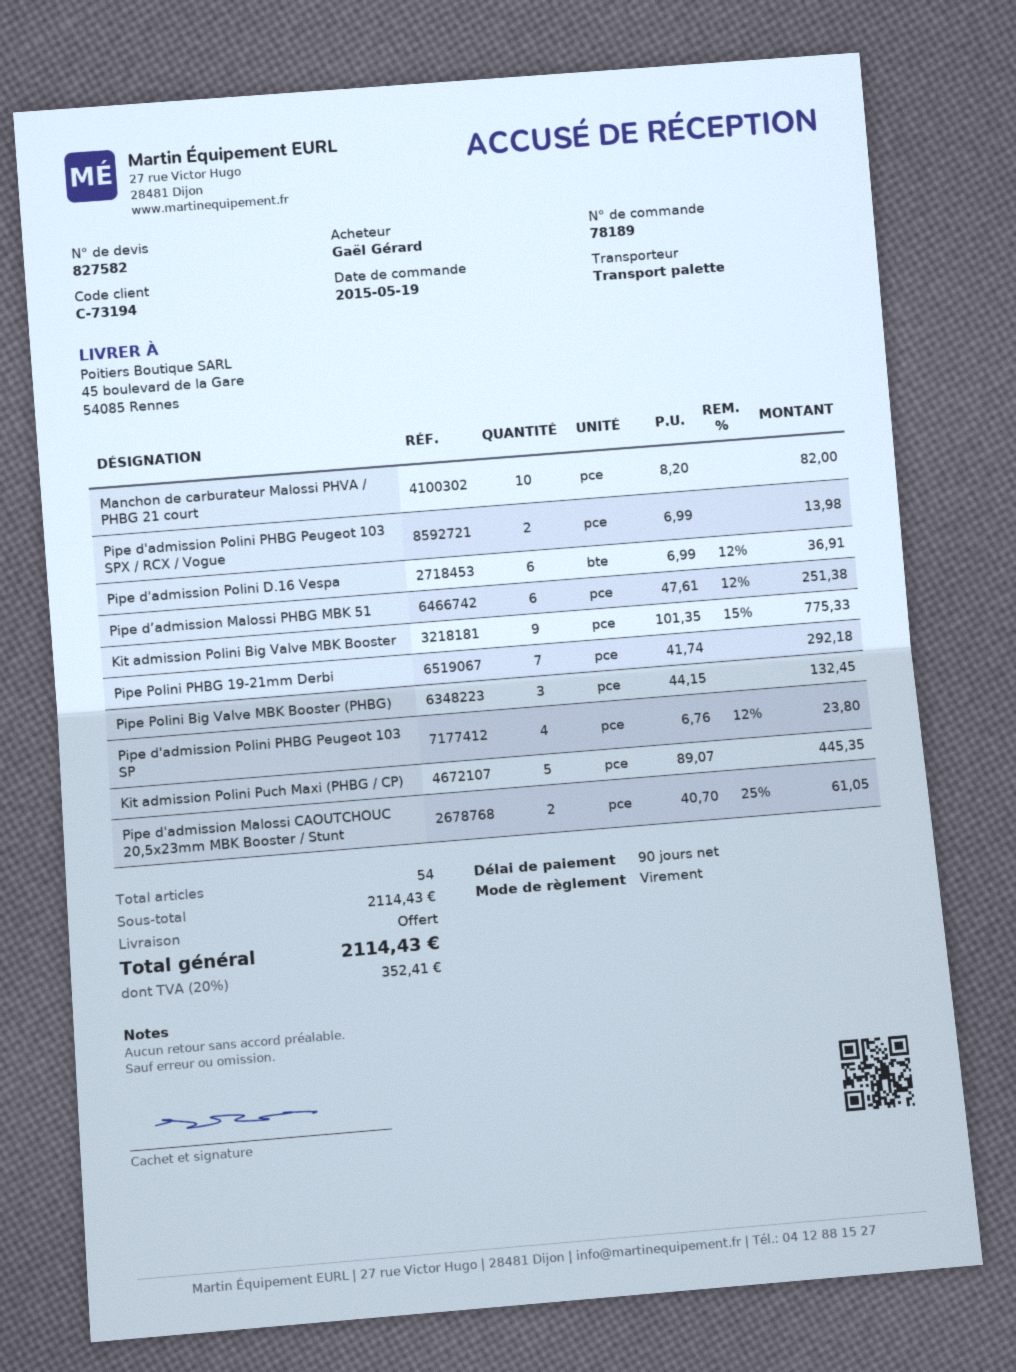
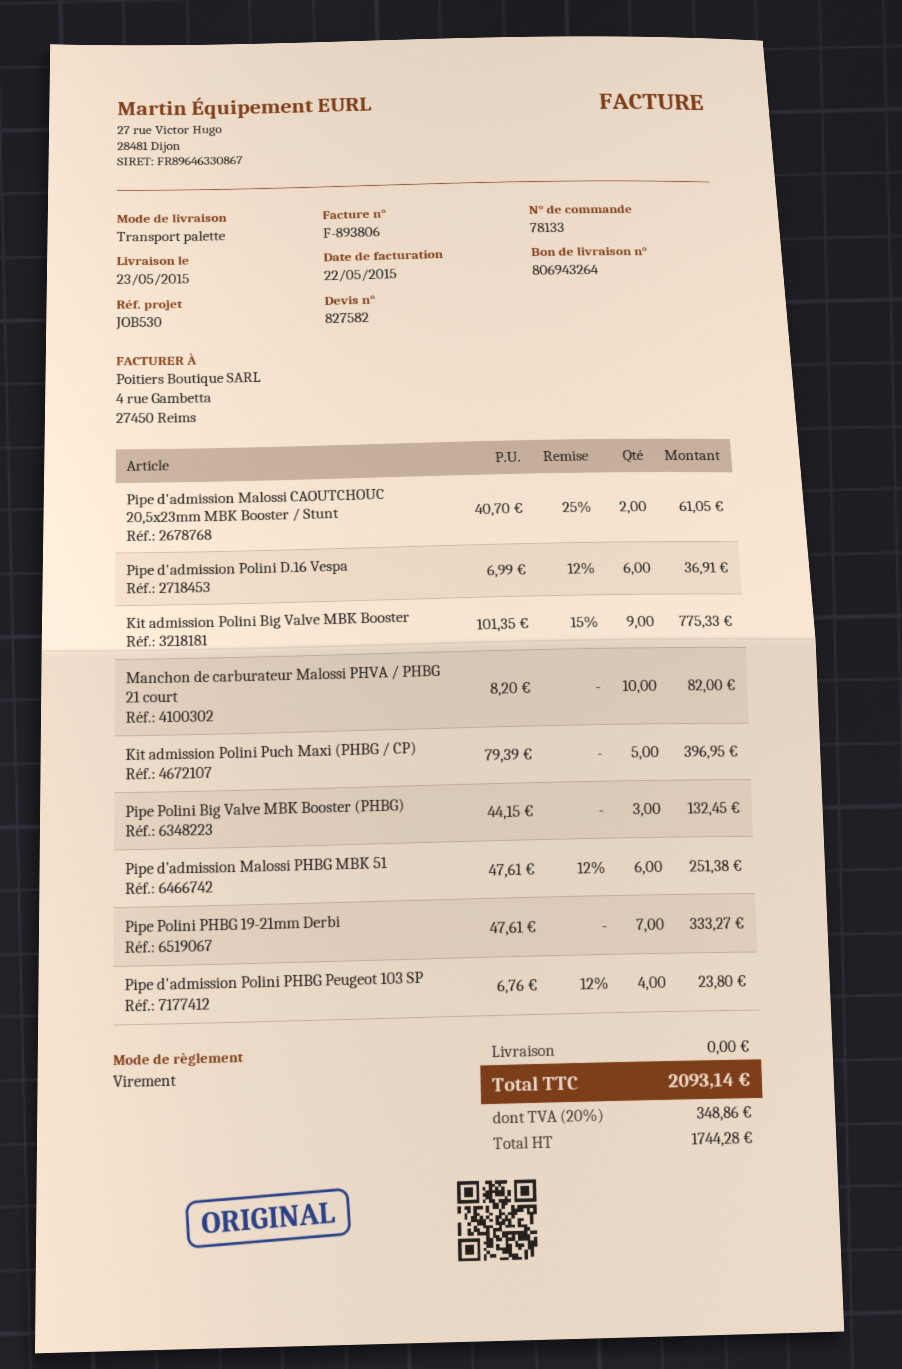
order number: 78189 -> 78133
Pipe d'admission Polini PHBG Peugeot 103 SPX / RCX / Vogue: 2 x 6.99 = 13.98 -> none
Pipe Polini PHBG 19-21mm Derbi: 7 x 41.74 = 292.18 -> 7 x 47.61 = 333.27
Kit admission Polini Puch Maxi (PHBG / CP): 5 x 89.07 = 445.35 -> 5 x 79.39 = 396.95
tax: 20% = 352.41 -> 20% = 348.86
total: 2114.43 -> 2093.14

